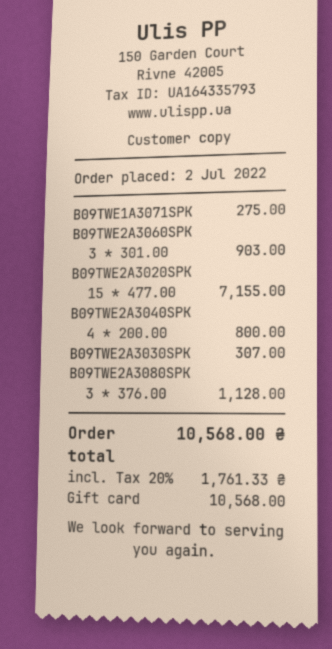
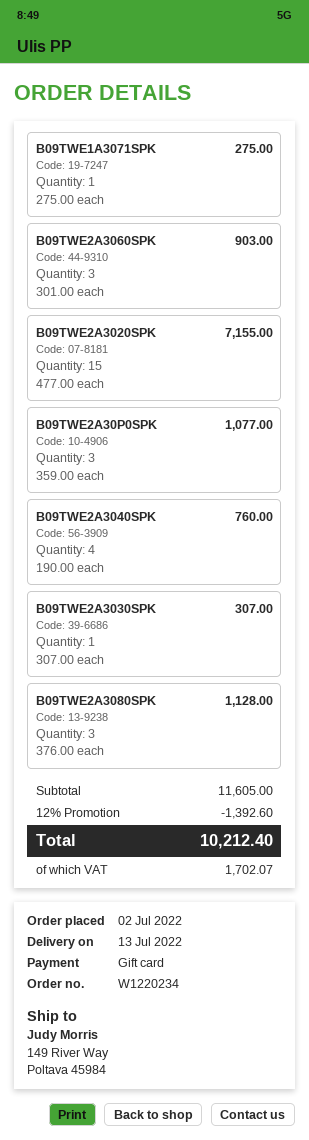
B09TWE2A3040SPK: 4 x 200.00 = 800.00 -> 4 x 190.00 = 760.00
B09TWE2A30P0SPK: none -> 3 x 359.00 = 1077.00
discount: none -> 12% = 1392.60
tax: 1761.33 -> 1702.07
total: 10568.00 -> 10212.40

